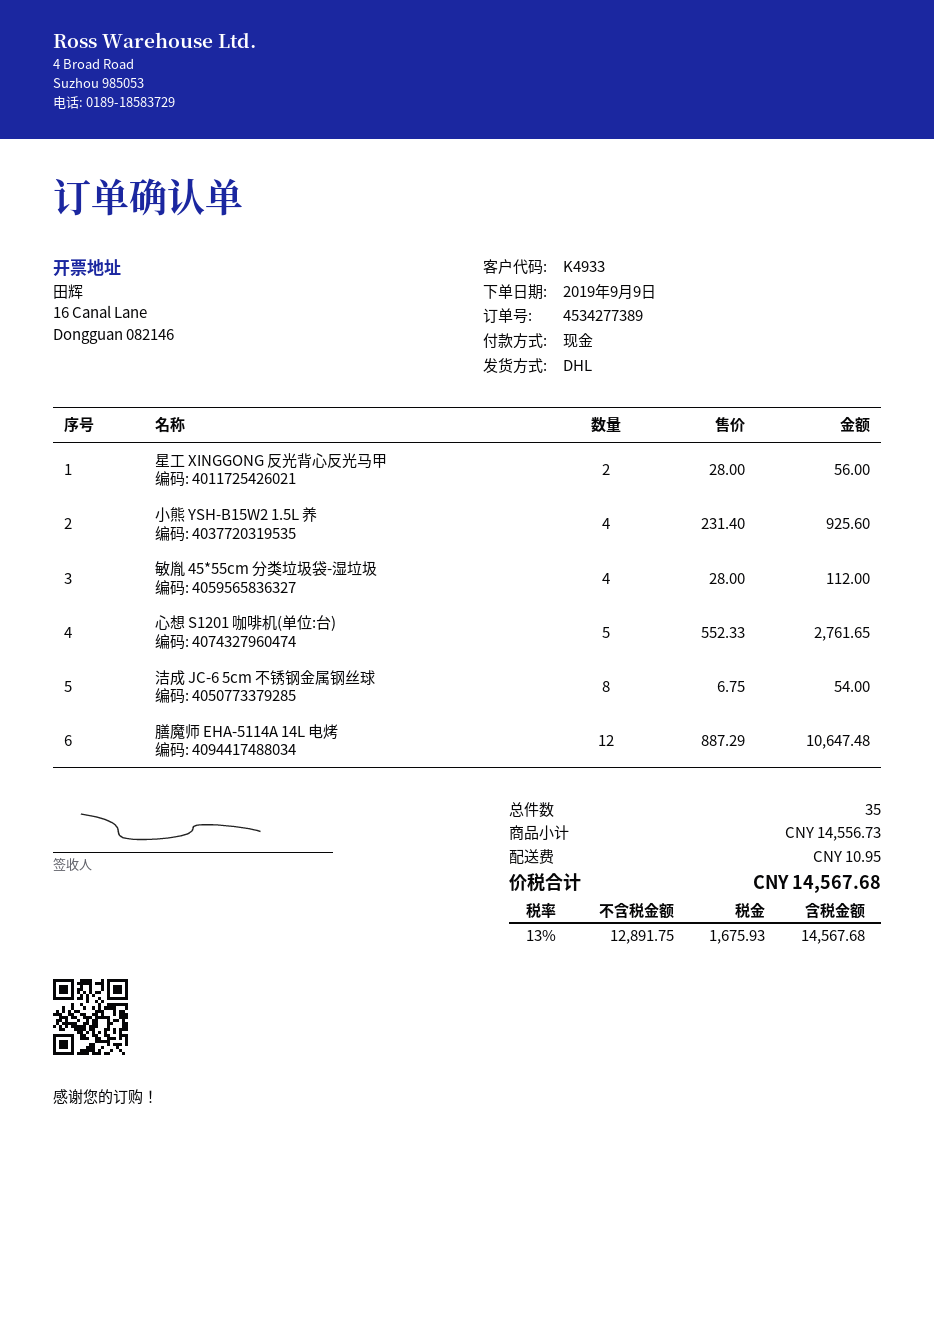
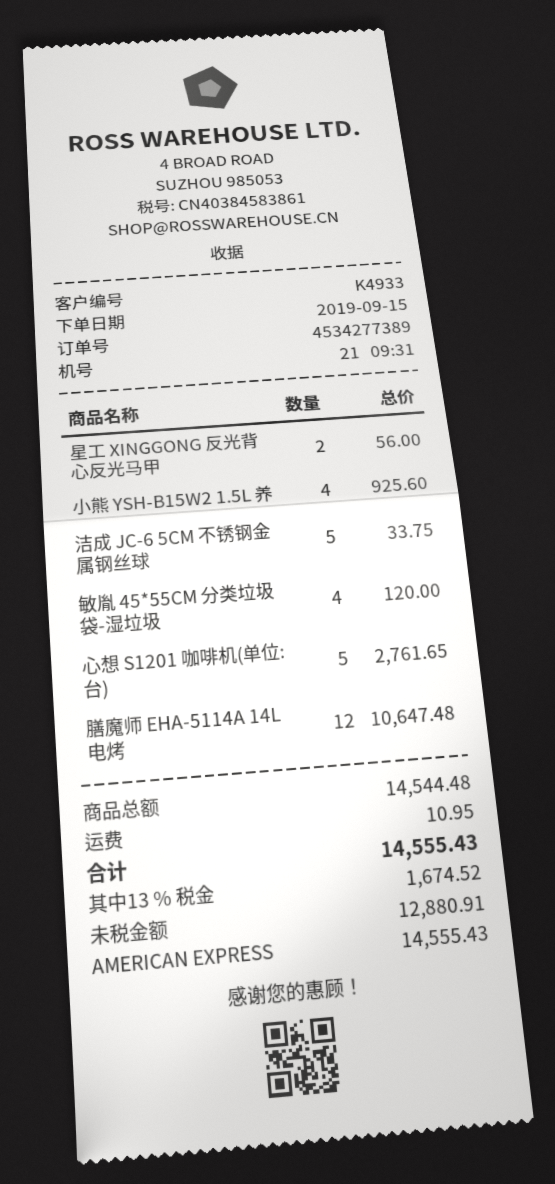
order date: 2019-09-09 -> 2019-09-15
payment method: cash -> American Express
敏胤 45*55cm 分类垃圾袋-湿垃圾: 4 for 112.00 -> 4 for 120.00
洁成 JC-6 5cm 不锈钢金属钢丝球: 8 for 54.00 -> 5 for 33.75
subtotal: 14556.73 -> 14544.48
net: 12891.75 -> 12880.91
tax: 13% = 1675.93 -> 13% = 1674.52
total: 14567.68 -> 14555.43

